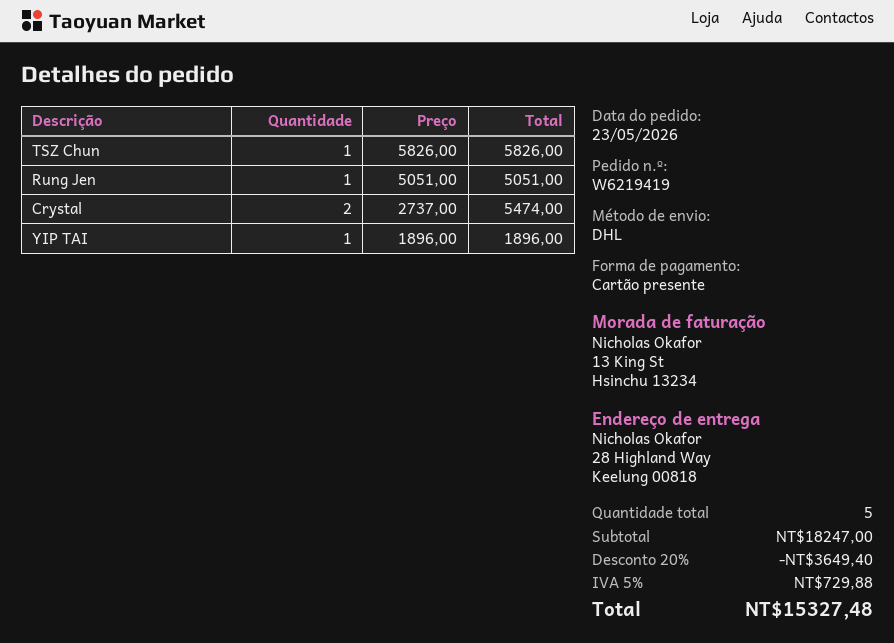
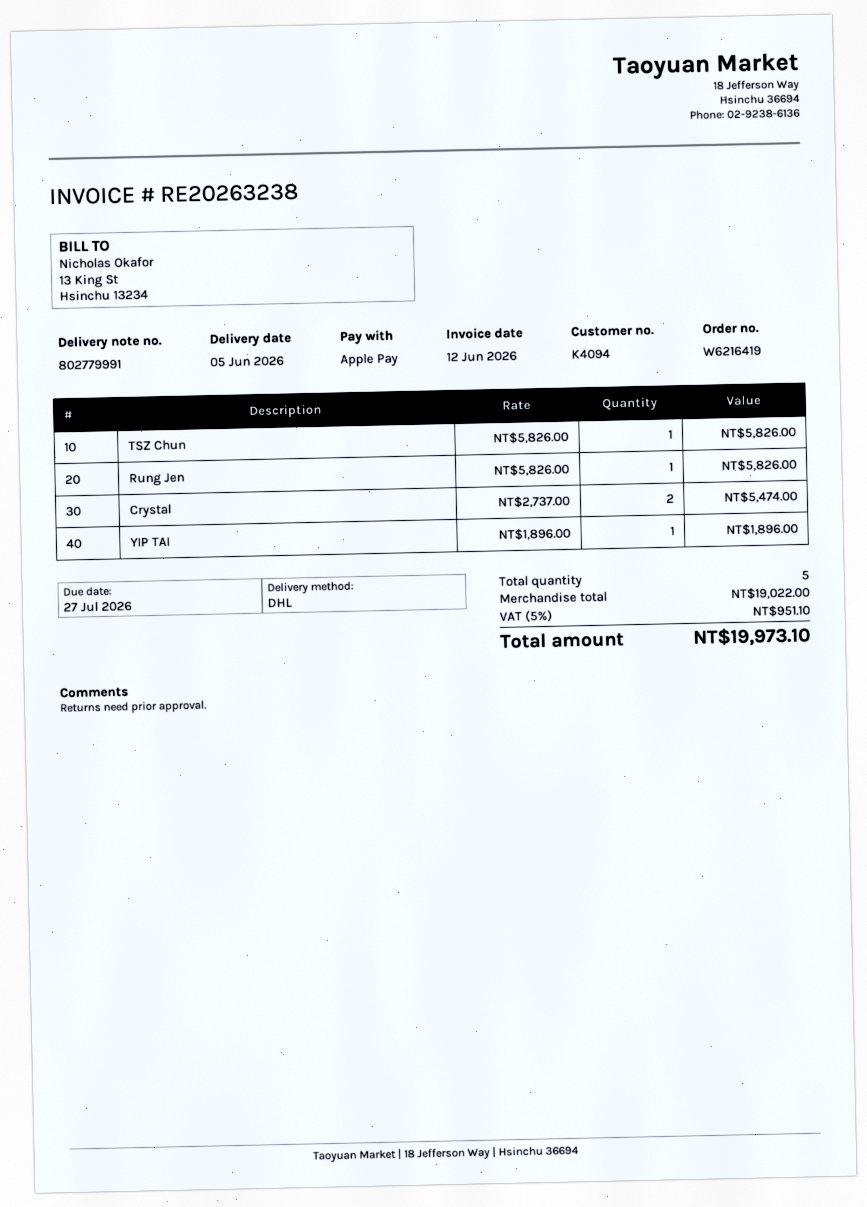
order number: W6219419 -> W6216419
payment method: gift card -> Apple Pay
Rung Jen: 1 x 5051.00 = 5051.00 -> 1 x 5826.00 = 5826.00
subtotal: 18247.00 -> 19022.00
discount: 20% = 3649.40 -> none
tax: 5% = 729.88 -> 5% = 951.10
total: 15327.48 -> 19973.10

